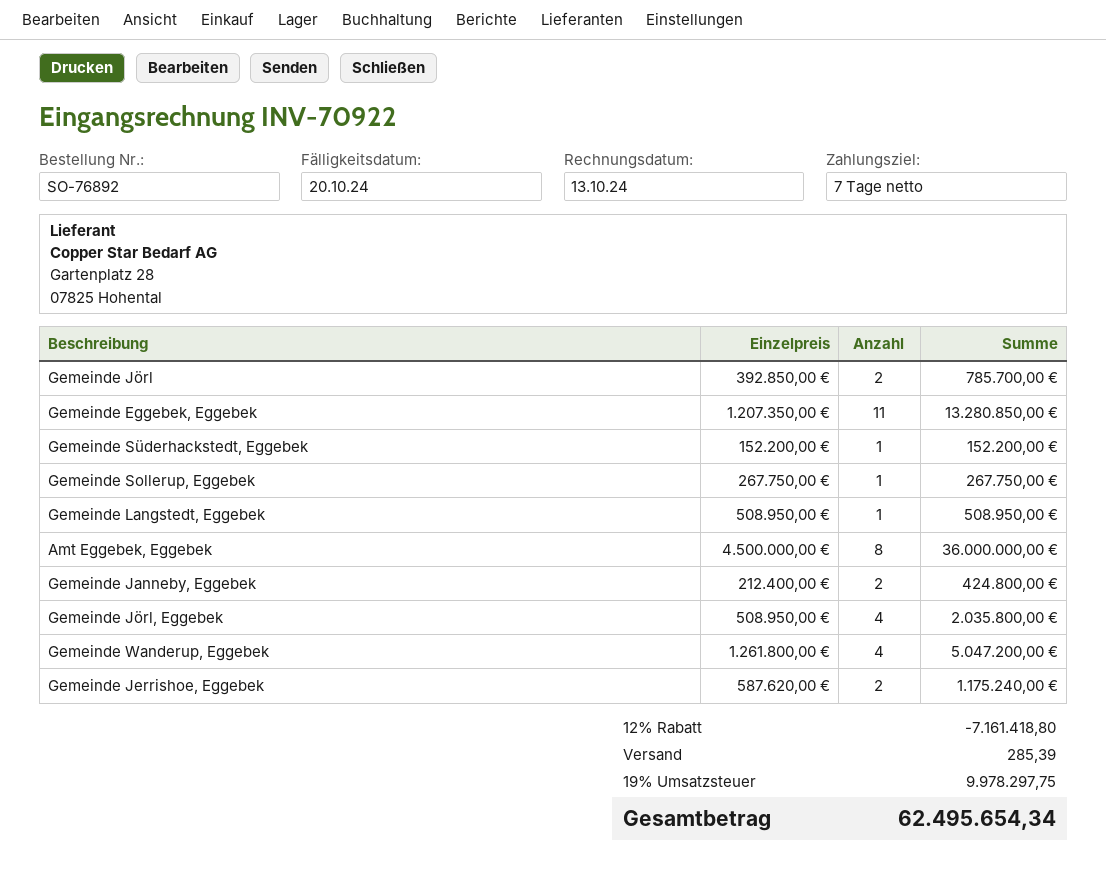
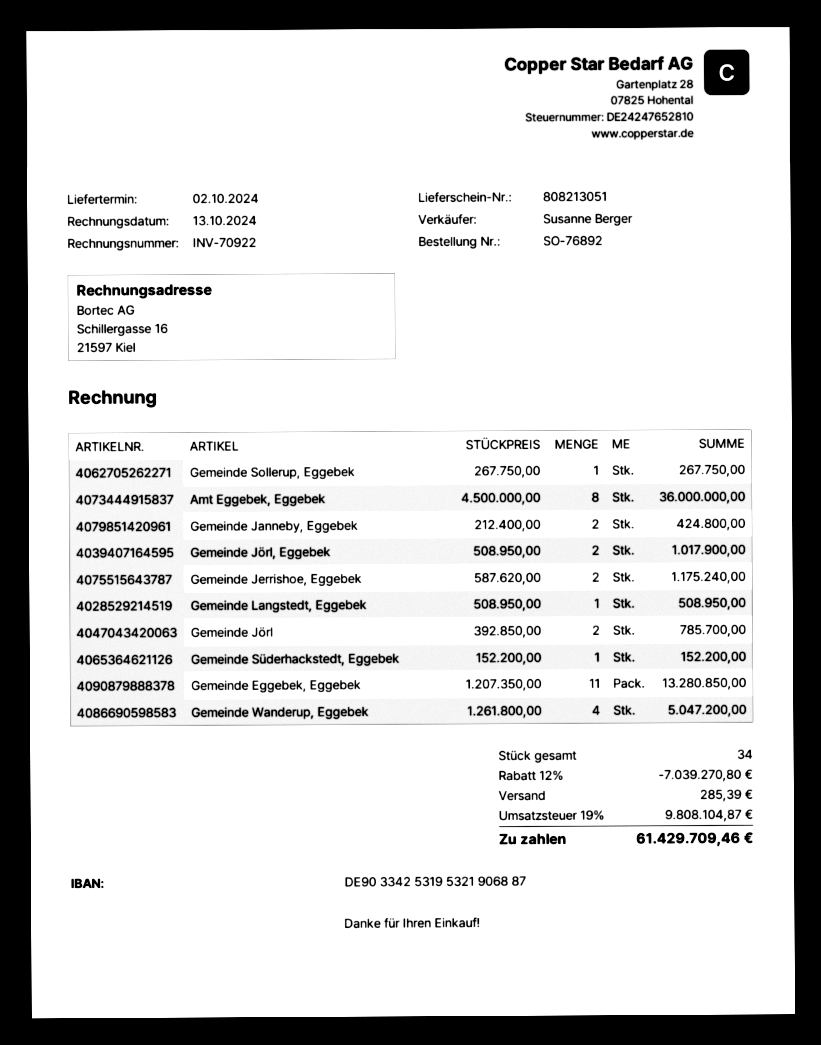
Gemeinde Jörl, Eggebek: 4 x 508950.00 = 2035800.00 -> 2 x 508950.00 = 1017900.00
discount: 12% = 7161418.80 -> 12% = 7039270.80
tax: 19% = 9978297.75 -> 19% = 9808104.87
total: 62495654.34 -> 61429709.46

